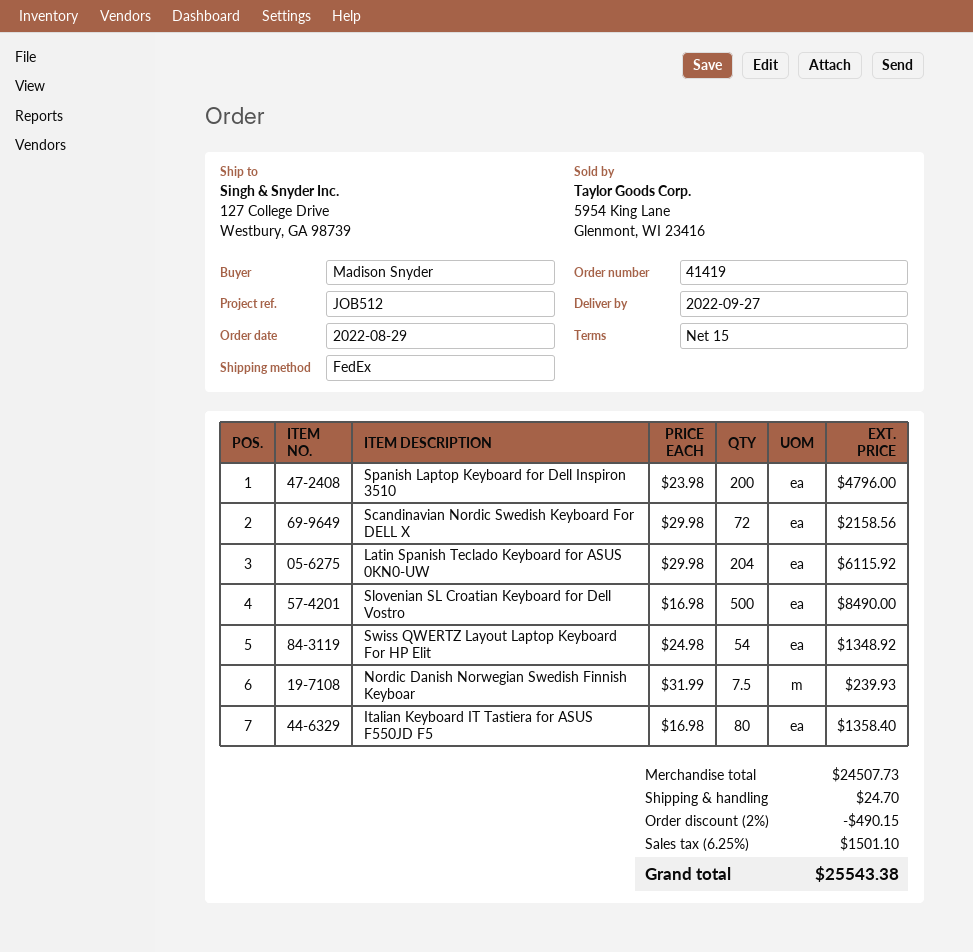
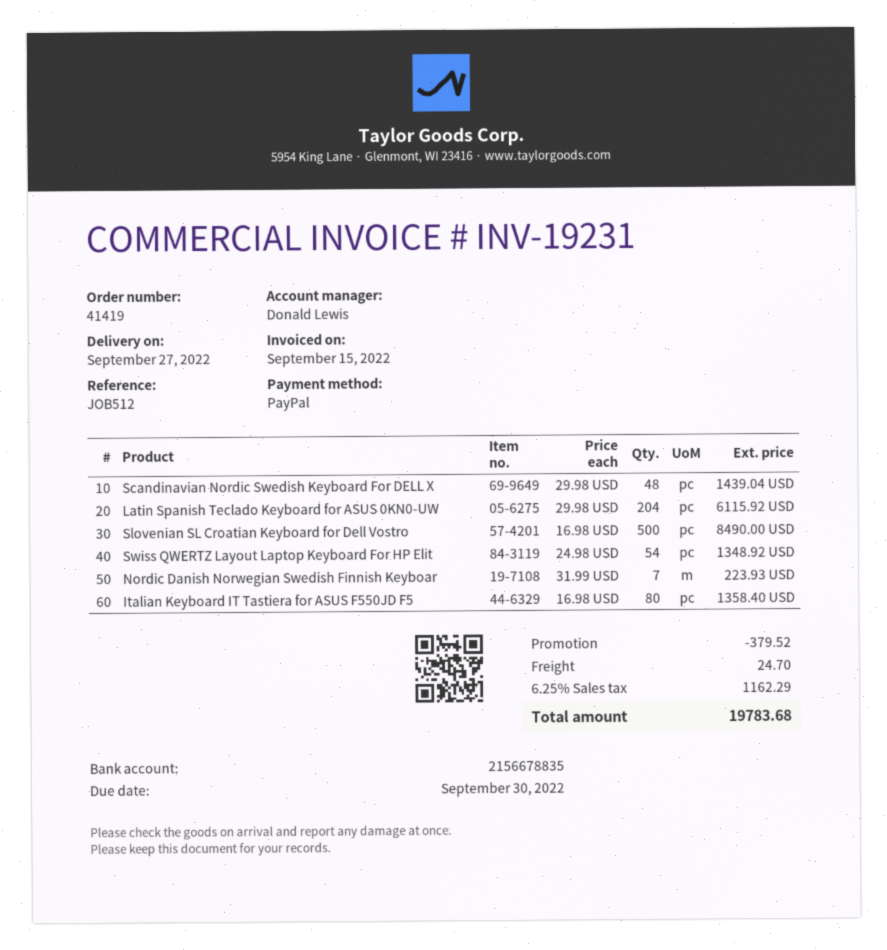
Spanish Laptop Keyboard for Dell Inspiron 3510: 200 x 23.98 = 4796.00 -> none
Scandinavian Nordic Swedish Keyboard For DELL X: 72 x 29.98 = 2158.56 -> 48 x 29.98 = 1439.04
Nordic Danish Norwegian Swedish Finnish Keyboar: 7.5 x 31.99 = 239.93 -> 7 x 31.99 = 223.93
discount: 490.15 -> 379.52
tax: 6.25% = 1501.10 -> 6.25% = 1162.29
total: 25543.38 -> 19783.68

